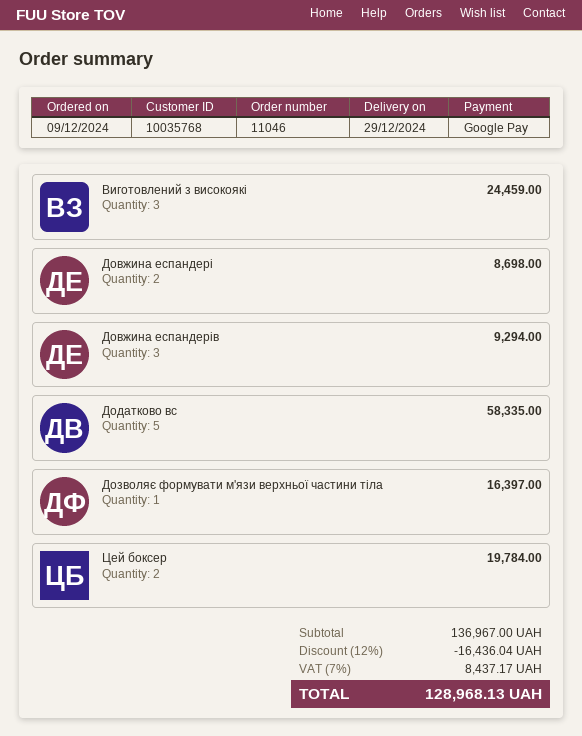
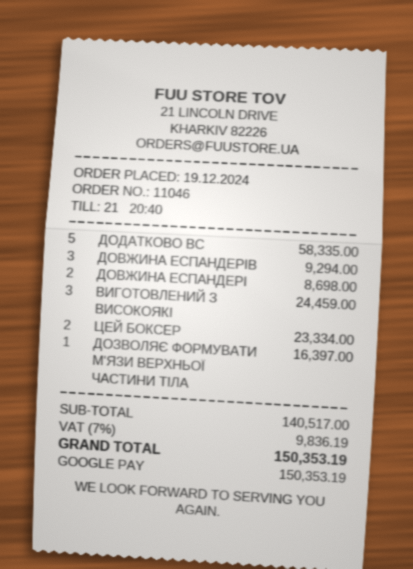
order date: 2024-12-09 -> 2024-12-19
Цей боксер: 2 for 19784.00 -> 2 for 23334.00
subtotal: 136967.00 -> 140517.00
discount: 12% = 16436.04 -> none
tax: 7% = 8437.17 -> 7% = 9836.19
total: 128968.13 -> 150353.19

